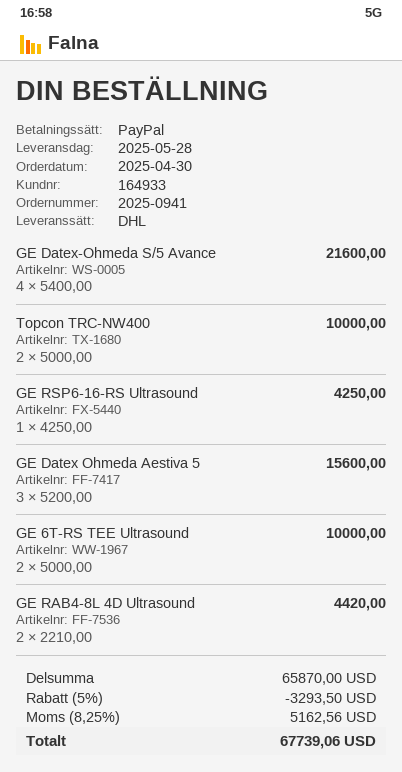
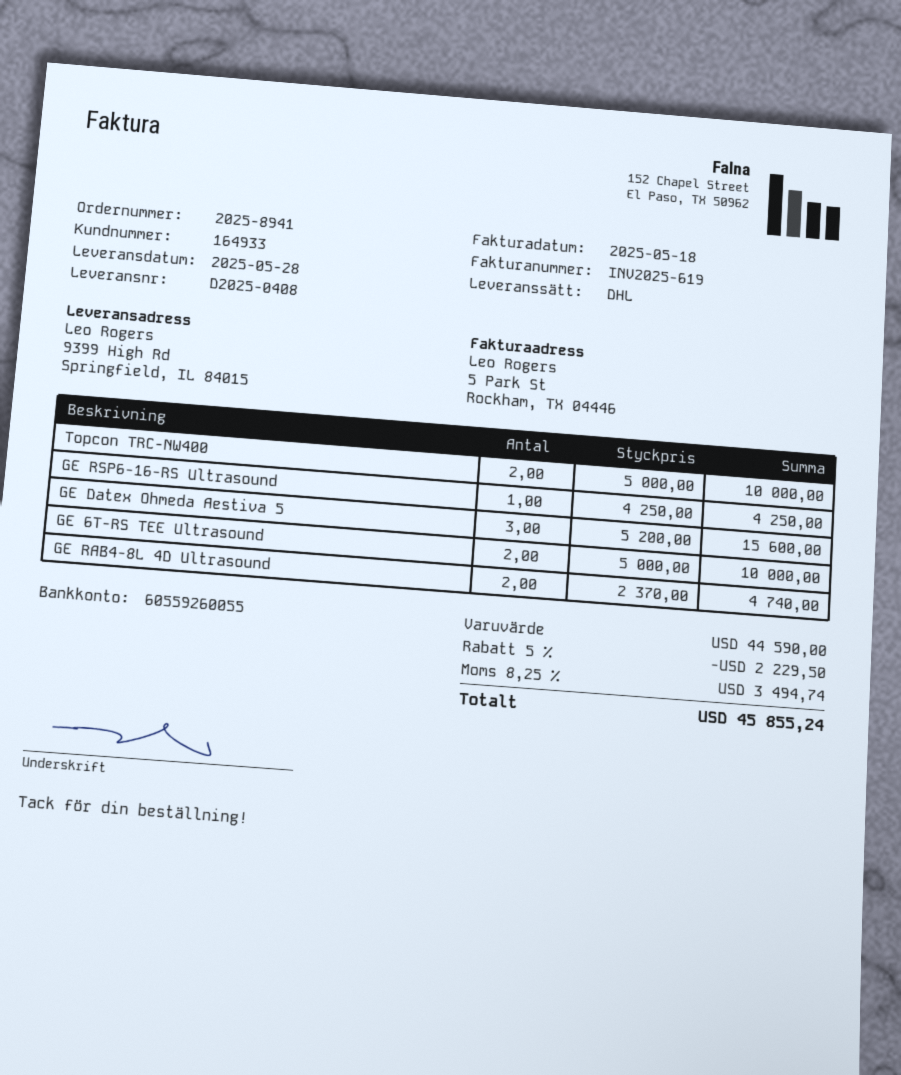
order number: 2025-0941 -> 2025-8941
GE Datex-Ohmeda S/5 Avance: 4 x 5400.00 = 21600.00 -> none
GE RAB4-8L 4D Ultrasound: 2 x 2210.00 = 4420.00 -> 2 x 2370.00 = 4740.00
subtotal: 65870.00 -> 44590.00
discount: 5% = 3293.50 -> 5% = 2229.50
tax: 8.25% = 5162.56 -> 8.25% = 3494.74
total: 67739.06 -> 45855.24

